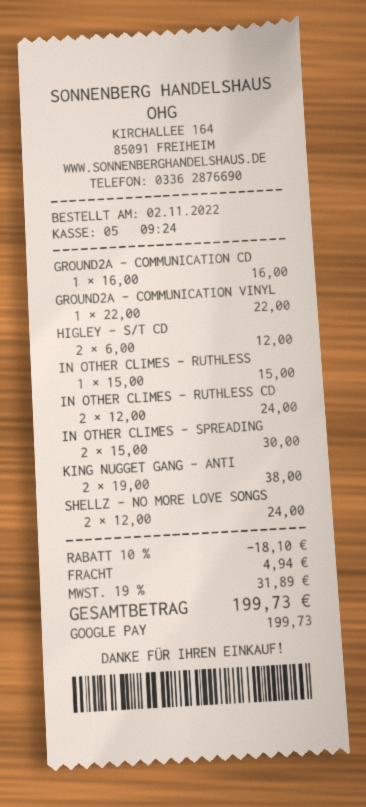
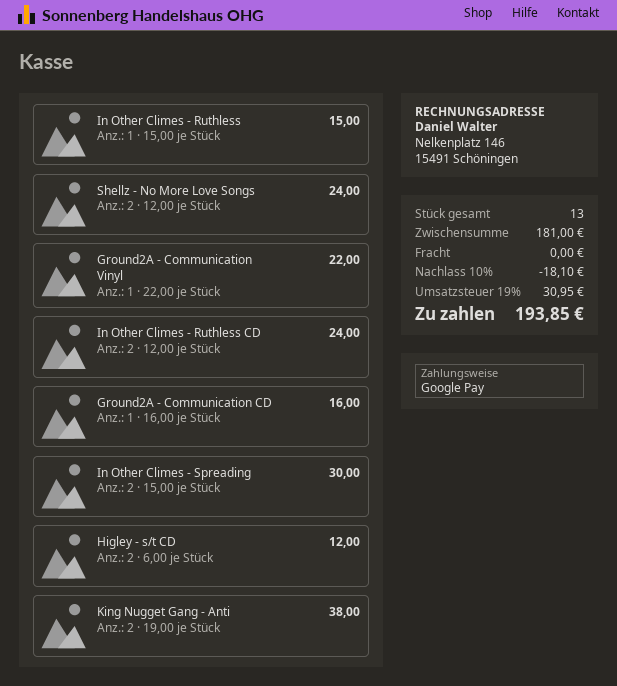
shipping: 4.94 -> 0.00
tax: 19% = 31.89 -> 19% = 30.95
total: 199.73 -> 193.85

